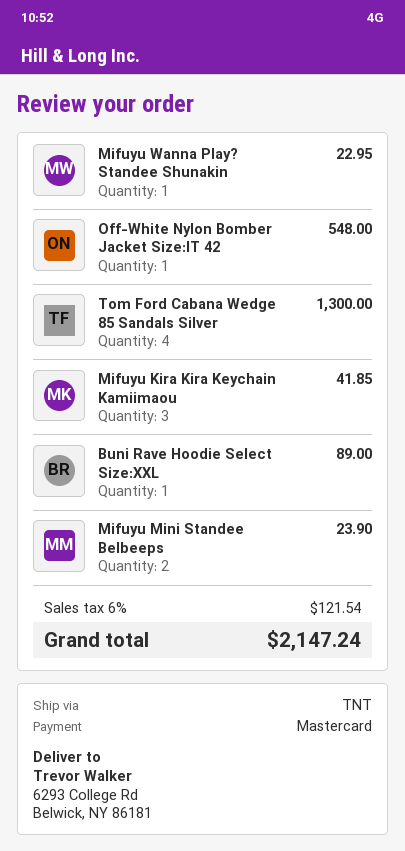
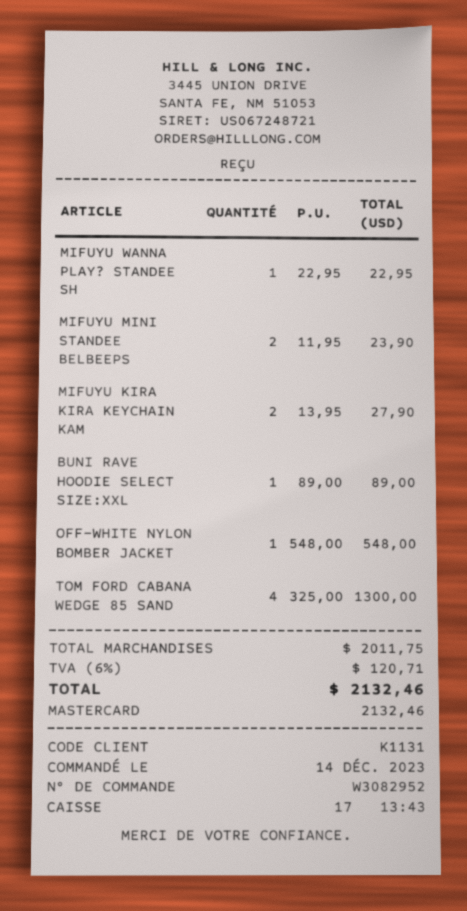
Mifuyu Kira Kira Keychain Kamiimaou: 3 for 41.85 -> 2 for 27.90
tax: 6% = 121.54 -> 6% = 120.71
total: 2147.24 -> 2132.46

